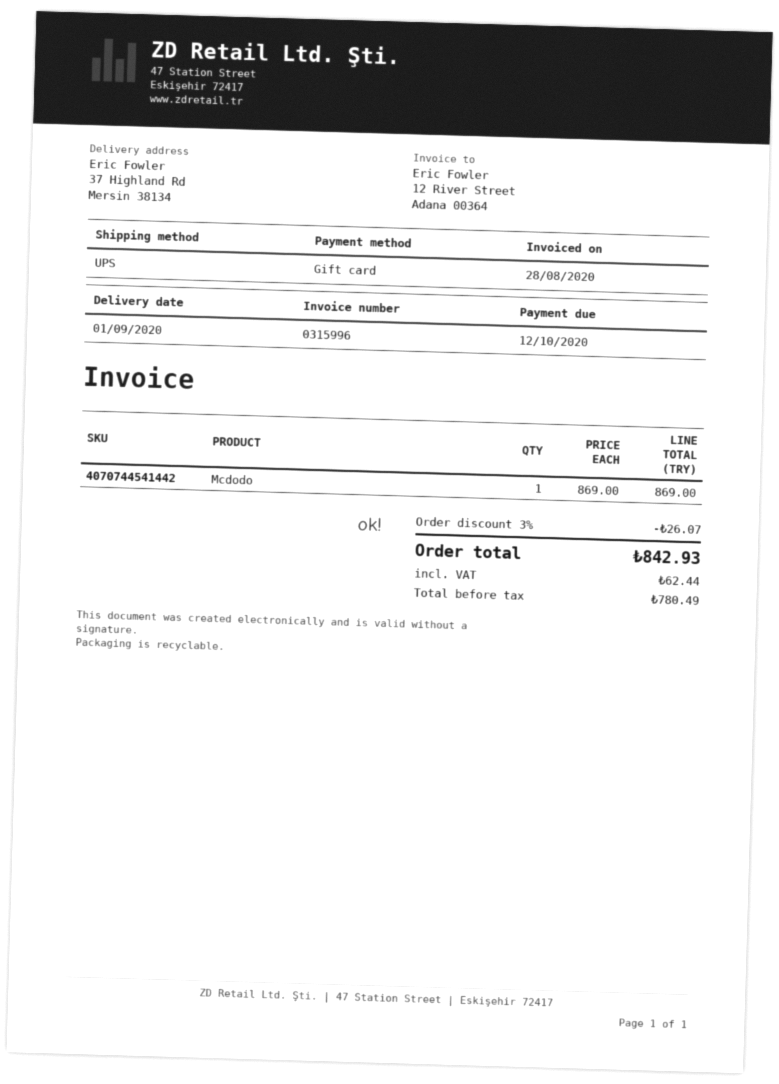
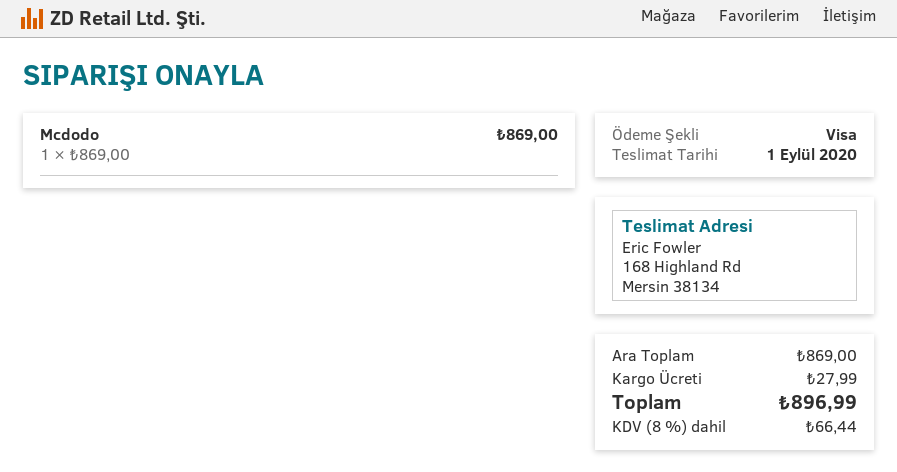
payment method: gift card -> Visa
ship to: 37 Highland Rd, Mersin 38134 -> 168 Highland Rd, Mersin 38134
discount: 3% = 26.07 -> none
shipping: none -> 27.99
tax: 62.44 -> 66.44
total: 842.93 -> 896.99

